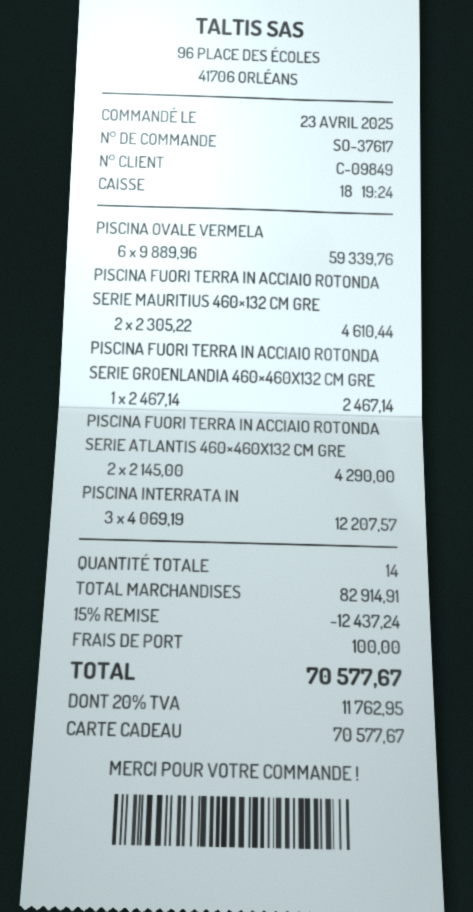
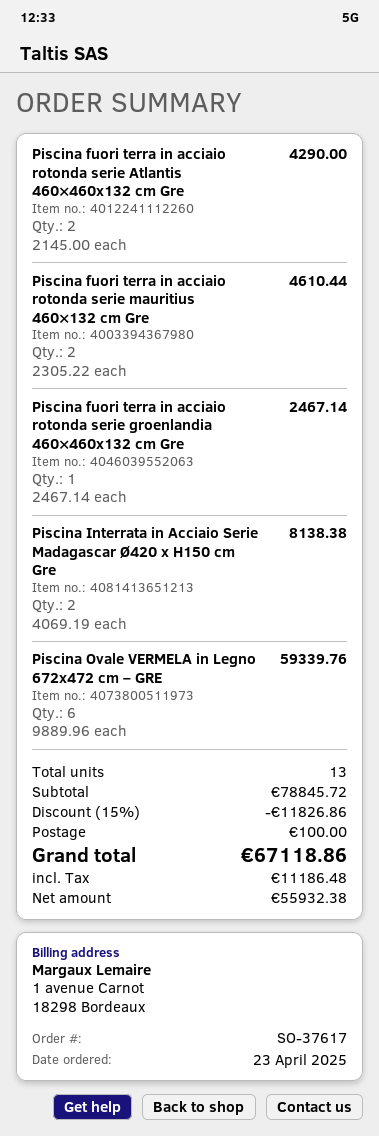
PISCINA INTERRATA IN: 3 x 4069.19 = 12207.57 -> 2 x 4069.19 = 8138.38
total quantity: 14 -> 13
subtotal: 82914.91 -> 78845.72
discount: 15% = 12437.24 -> 15% = 11826.86
tax: 11762.95 -> 11186.48
total: 70577.67 -> 67118.86

